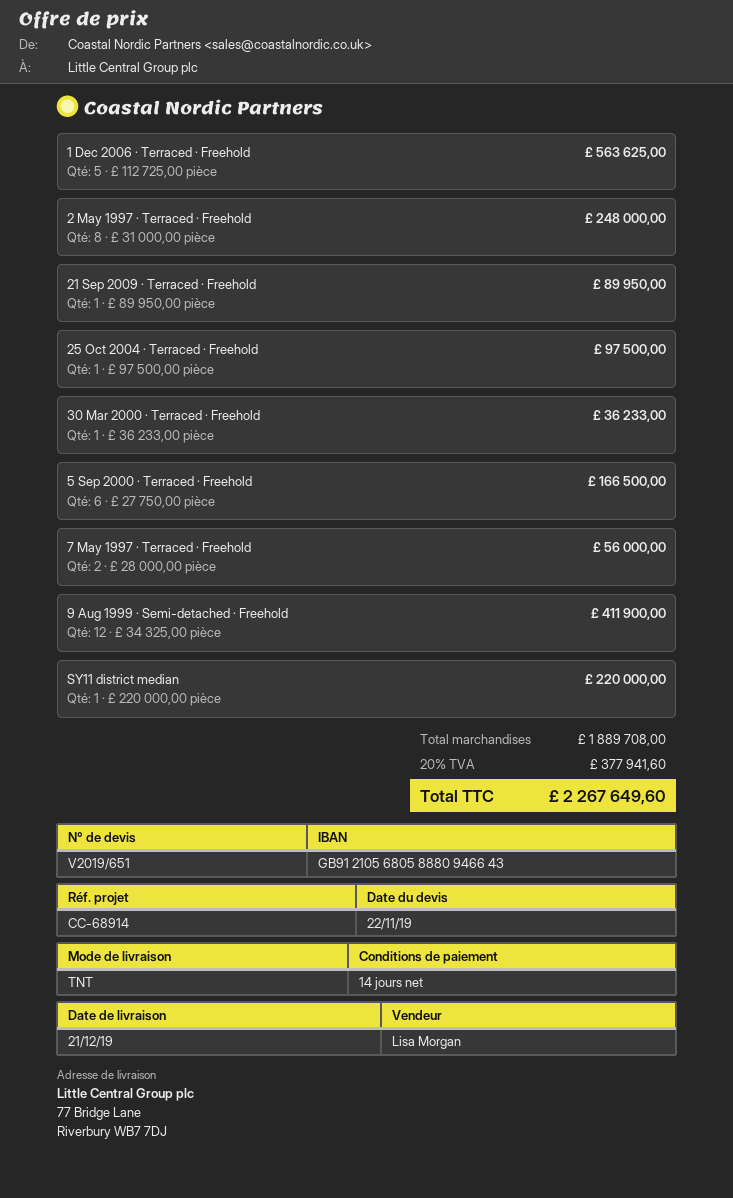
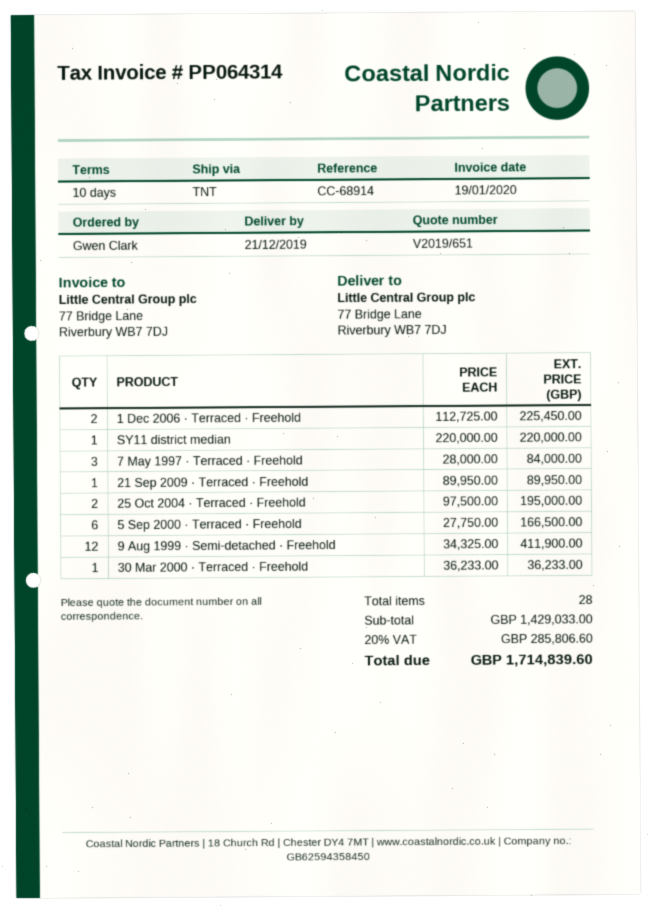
payment terms: 14 days -> 10 days
1 Dec 2006 · Terraced · Freehold: 5 x 112725.00 = 563625.00 -> 2 x 112725.00 = 225450.00
2 May 1997 · Terraced · Freehold: 8 x 31000.00 = 248000.00 -> none
25 Oct 2004 · Terraced · Freehold: 1 x 97500.00 = 97500.00 -> 2 x 97500.00 = 195000.00
7 May 1997 · Terraced · Freehold: 2 x 28000.00 = 56000.00 -> 3 x 28000.00 = 84000.00
subtotal: 1889708.00 -> 1429033.00
tax: 20% = 377941.60 -> 20% = 285806.60
total: 2267649.60 -> 1714839.60

